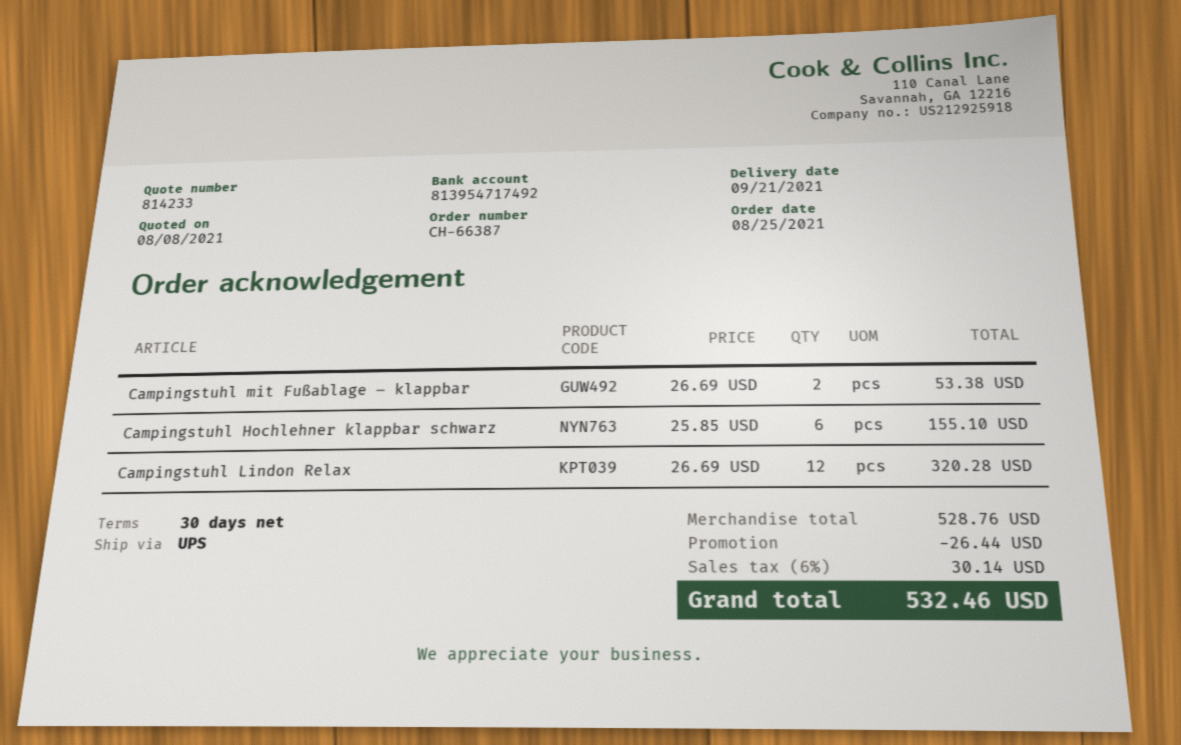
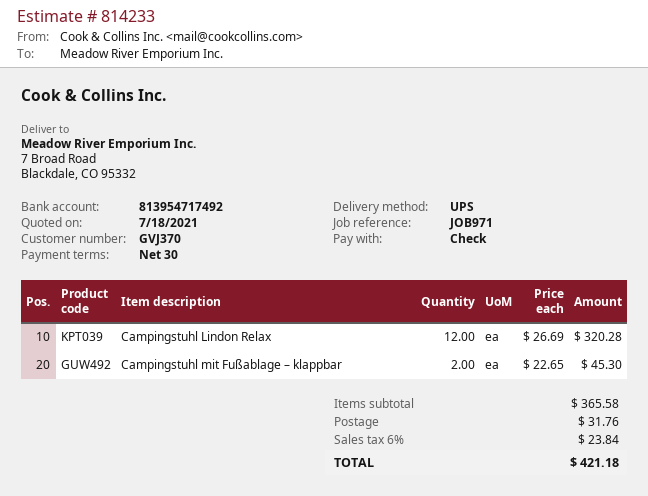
quote date: 2021-08-08 -> 2021-07-18
Campingstuhl mit Fußablage – klappbar: 2 x 26.69 = 53.38 -> 2 x 22.65 = 45.30
Campingstuhl Hochlehner klappbar schwarz: 6 x 25.85 = 155.10 -> none
subtotal: 528.76 -> 365.58
discount: 26.44 -> none
shipping: none -> 31.76
tax: 6% = 30.14 -> 6% = 23.84
total: 532.46 -> 421.18

